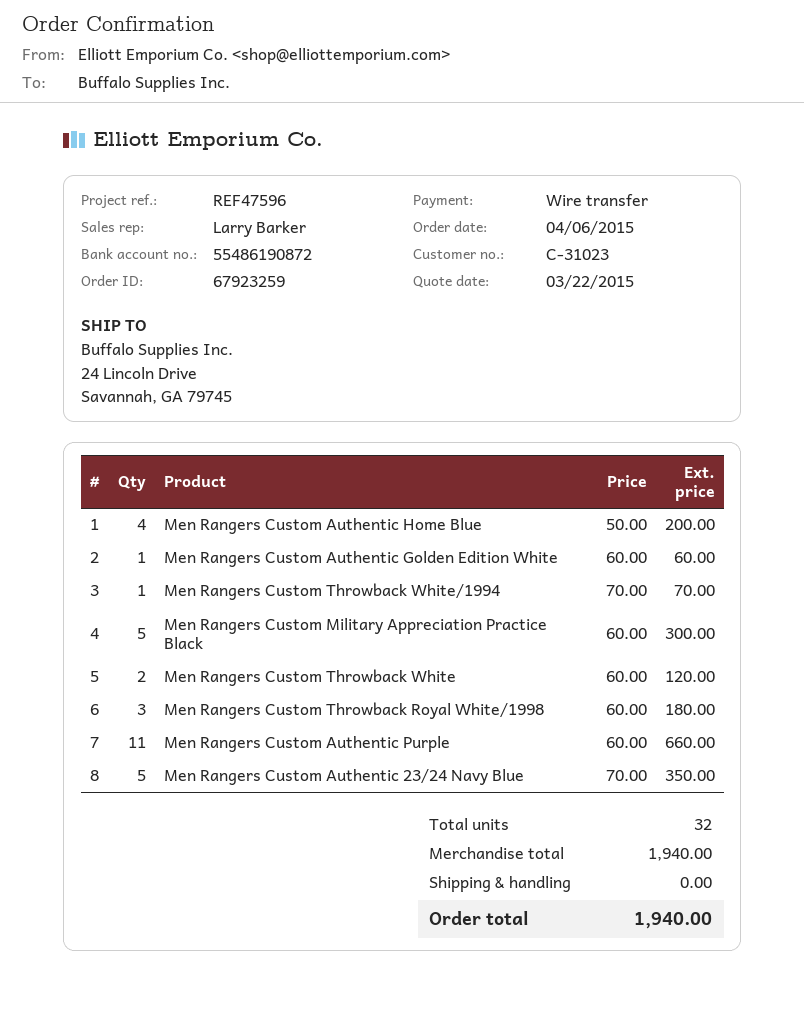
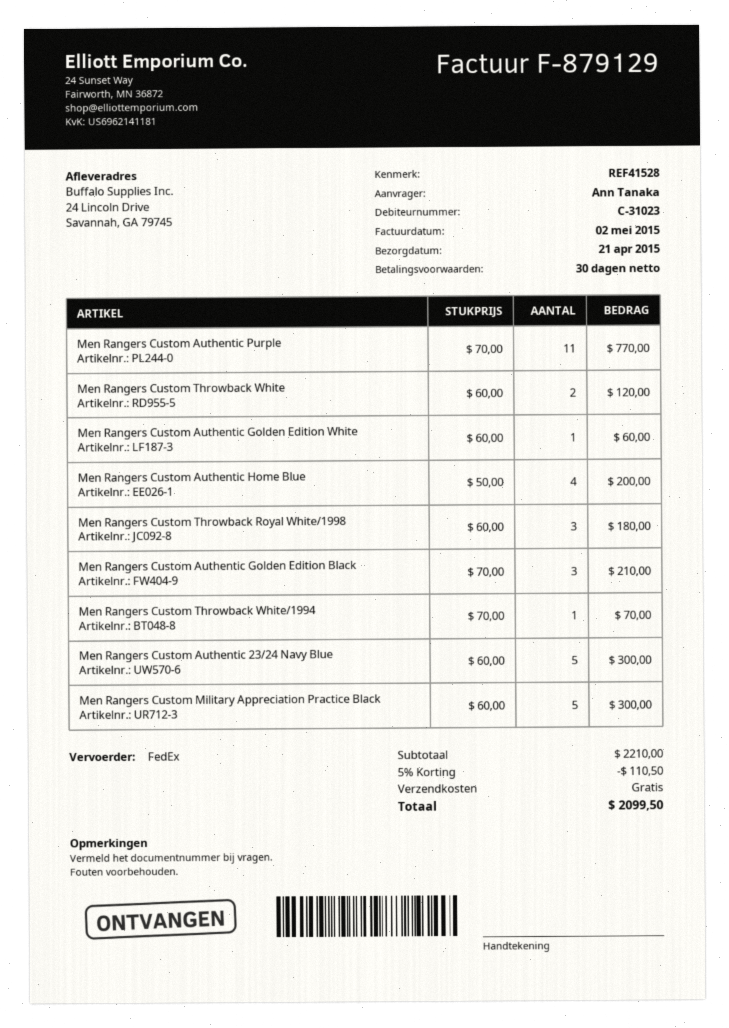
reference: REF47596 -> REF41528
Men Rangers Custom Authentic Purple: 11 x 60.00 = 660.00 -> 11 x 70.00 = 770.00
Men Rangers Custom Authentic 23/24 Navy Blue: 5 x 70.00 = 350.00 -> 5 x 60.00 = 300.00
Men Rangers Custom Authentic Golden Edition Black: none -> 3 x 70.00 = 210.00
subtotal: 1940.00 -> 2210.00
discount: none -> 5% = 110.50
total: 1940.00 -> 2099.50

